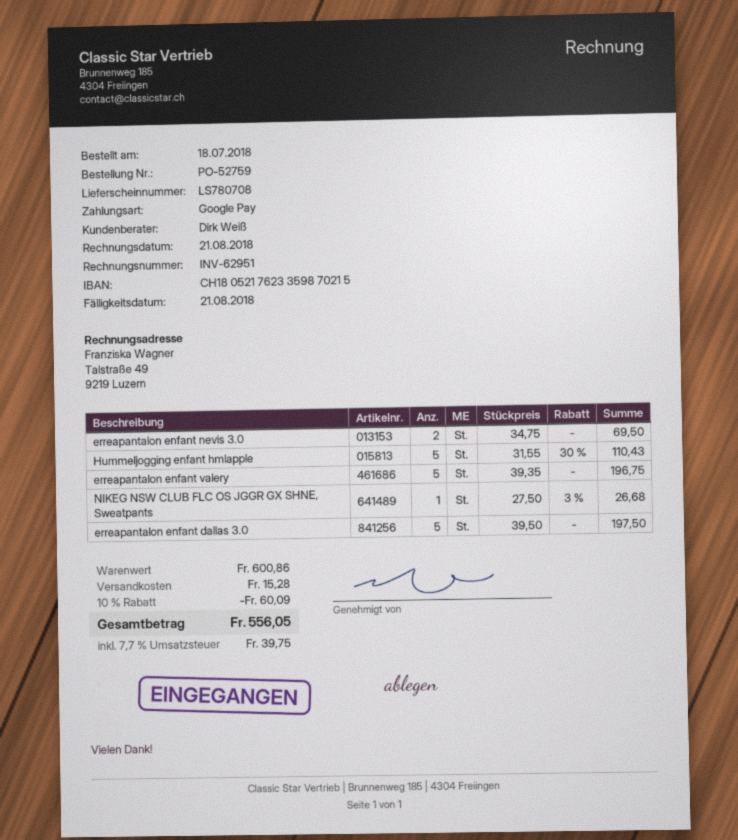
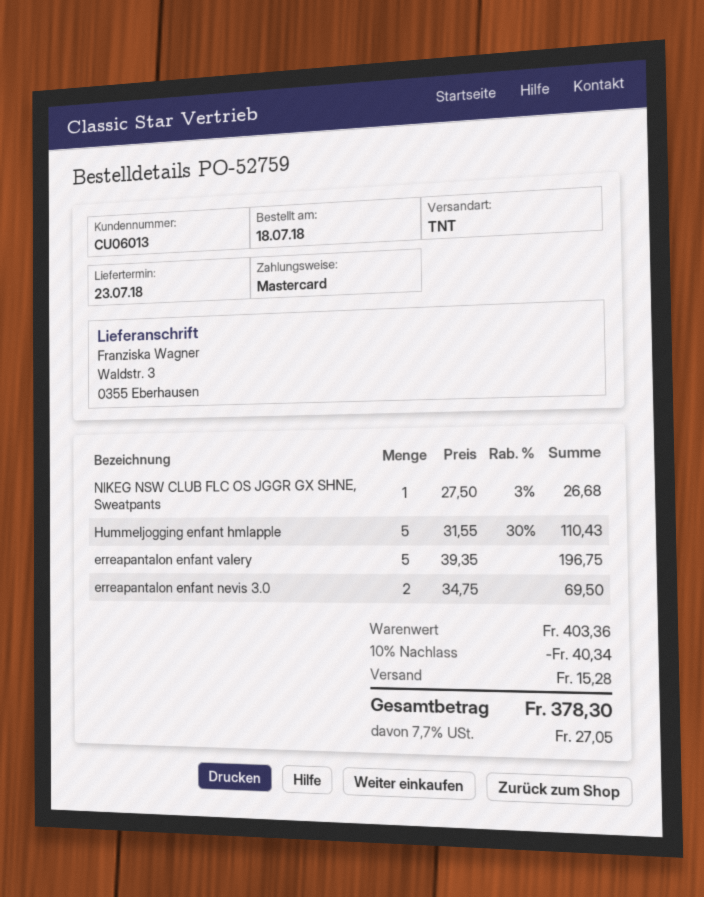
payment method: Google Pay -> Mastercard
erreapantalon enfant dallas 3.0: 5 x 39.50 = 197.50 -> none
subtotal: 600.86 -> 403.36
discount: 10% = 60.09 -> 10% = 40.34
tax: 7.7% = 39.75 -> 7.7% = 27.05
total: 556.05 -> 378.30

